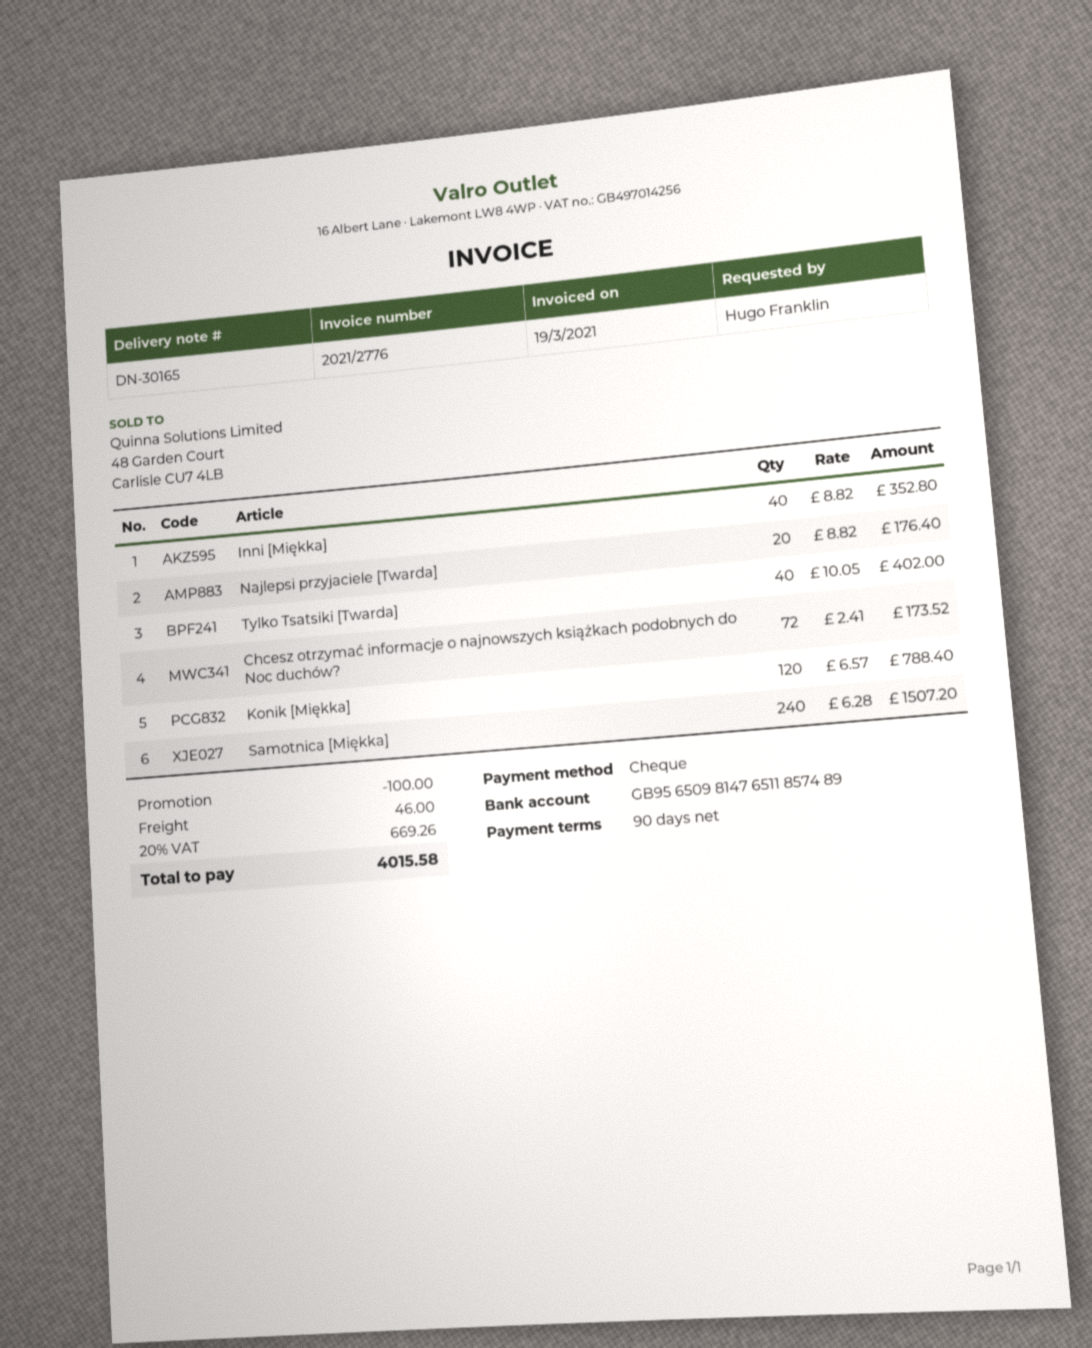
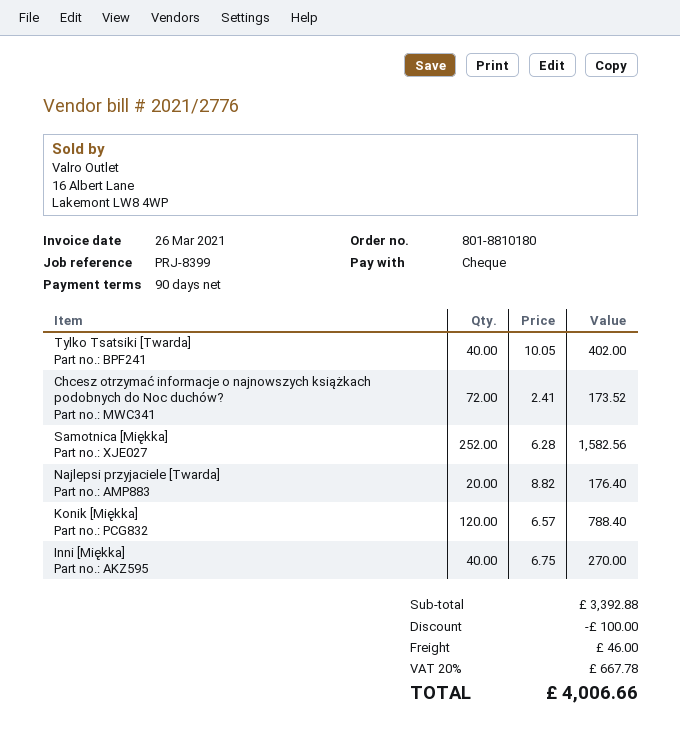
invoice date: 2021-03-19 -> 2021-03-26
Inni [Miękka]: 40 x 8.82 = 352.80 -> 40 x 6.75 = 270.00
Samotnica [Miękka]: 240 x 6.28 = 1507.20 -> 252 x 6.28 = 1582.56
tax: 20% = 669.26 -> 20% = 667.78
total: 4015.58 -> 4006.66

